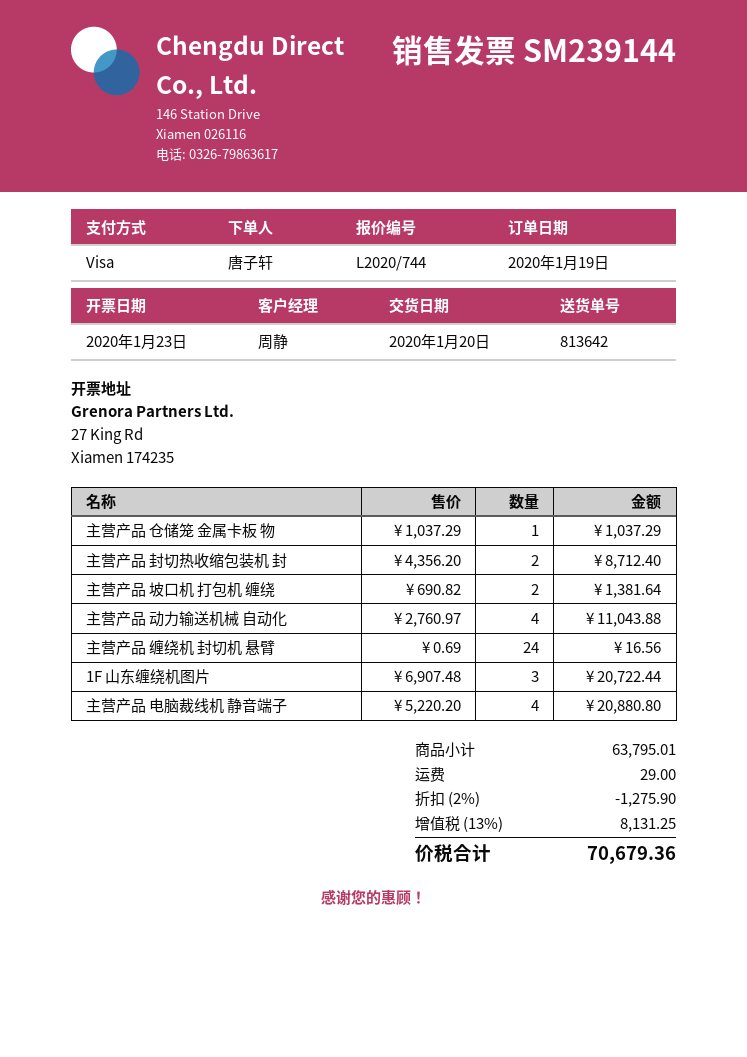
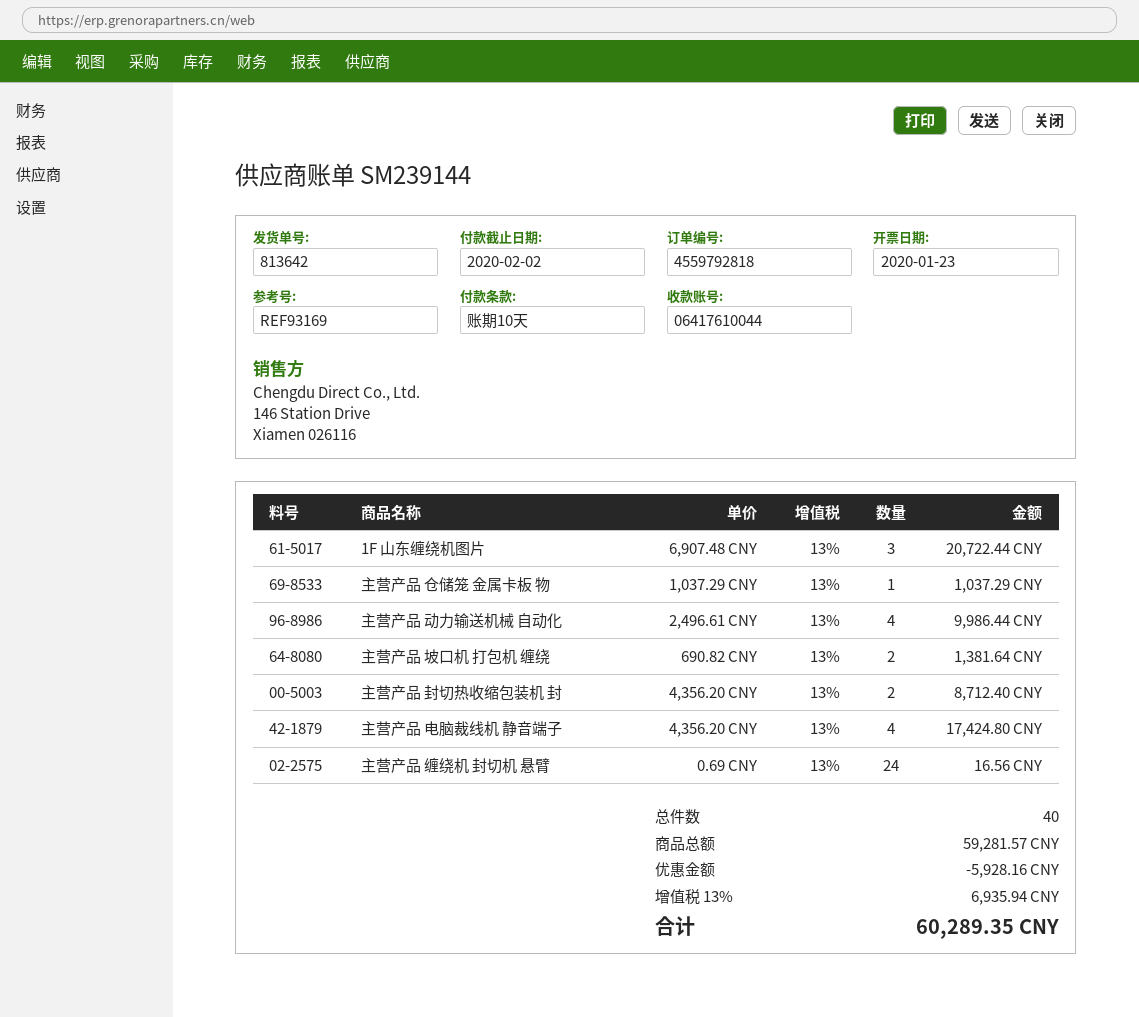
主营产品 动力输送机械 自动化: 4 x 2760.97 = 11043.88 -> 4 x 2496.61 = 9986.44
主营产品 电脑裁线机 静音端子: 4 x 5220.20 = 20880.80 -> 4 x 4356.20 = 17424.80
subtotal: 63795.01 -> 59281.57
discount: 1275.90 -> 5928.16
shipping: 29.00 -> none
tax: 13% = 8131.25 -> 13% = 6935.94
total: 70679.36 -> 60289.35

